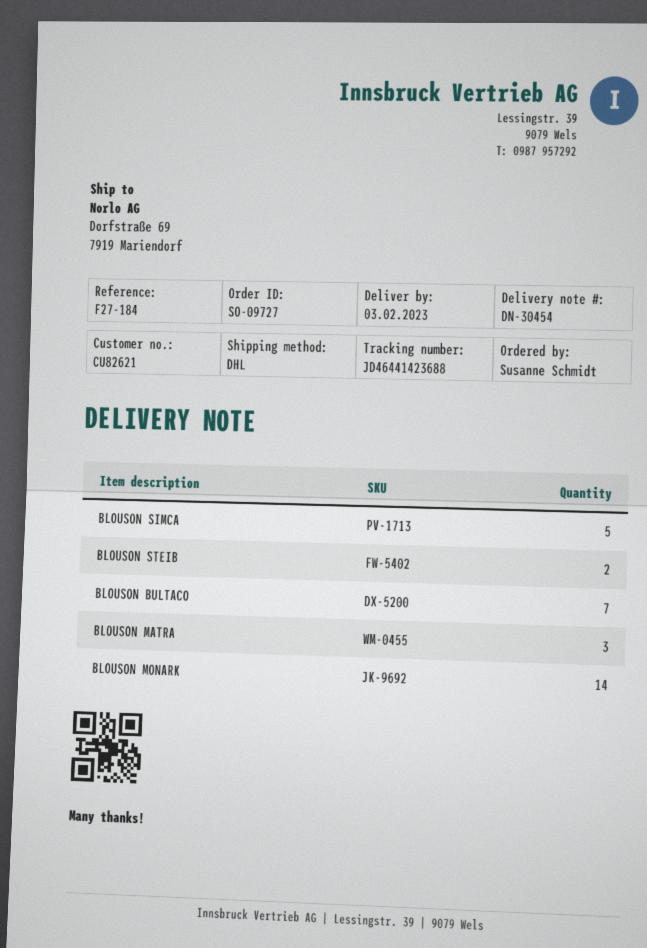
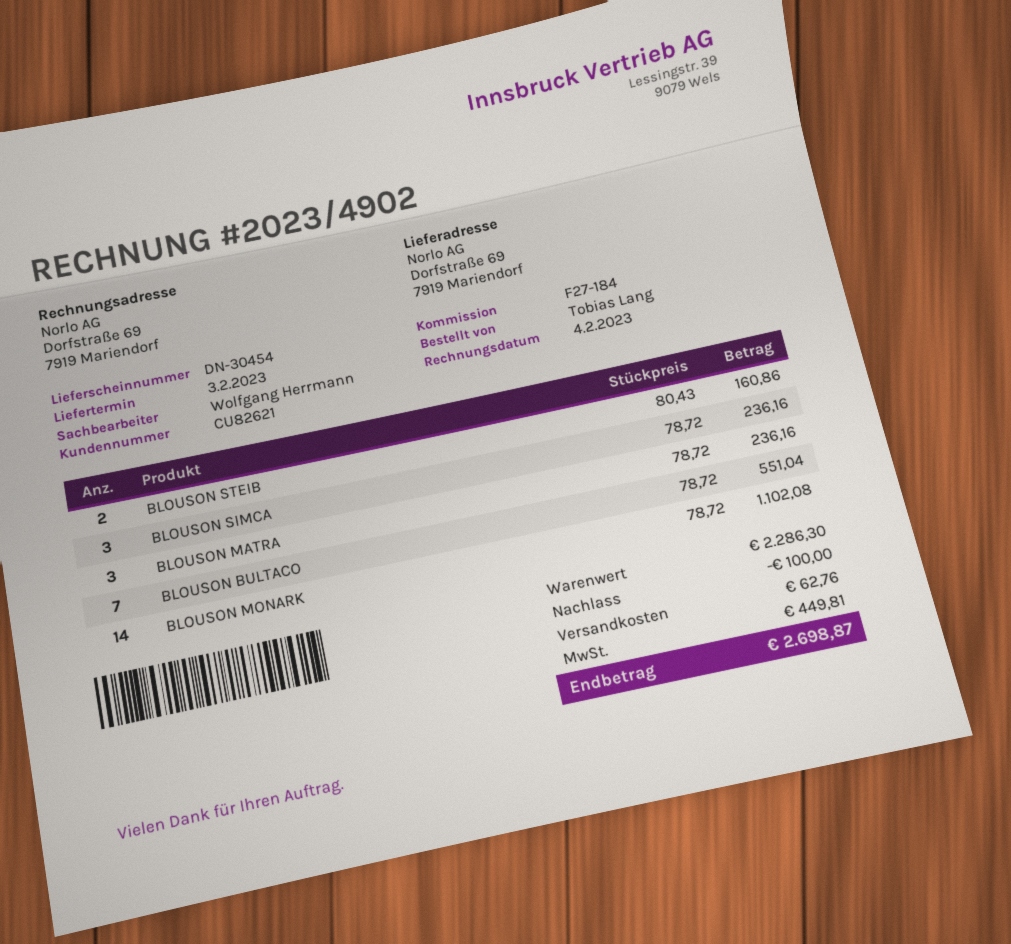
ordered by: Susanne Schmidt -> Tobias Lang
BLOUSON SIMCA: 5 -> 3

